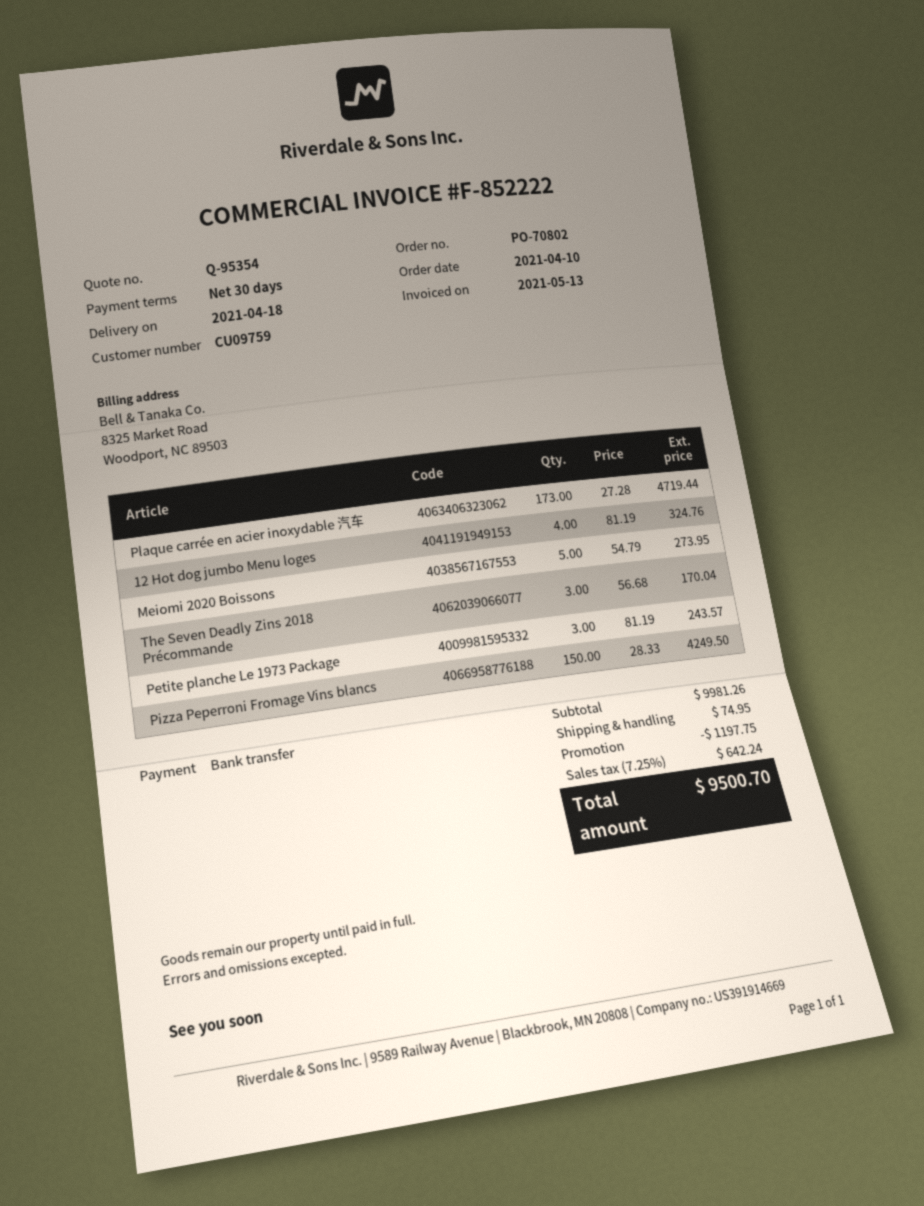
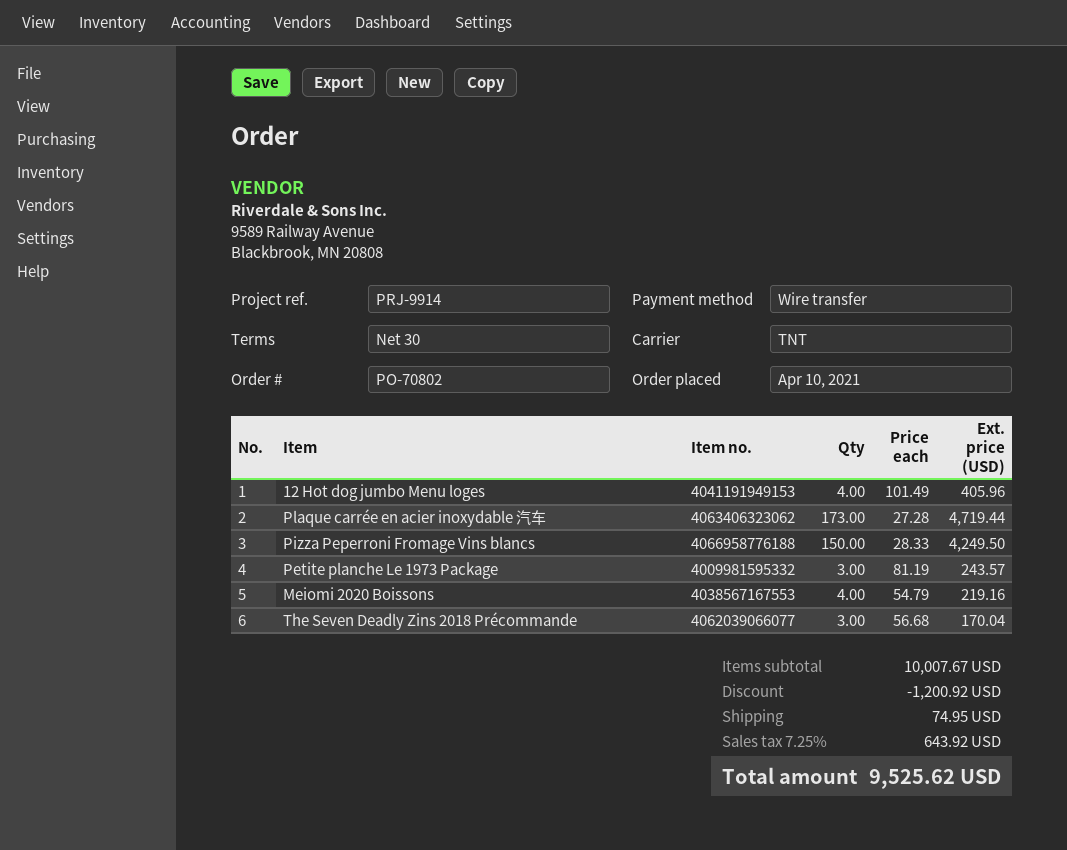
12 Hot dog jumbo Menu loges: 4 x 81.19 = 324.76 -> 4 x 101.49 = 405.96
Meiomi 2020 Boissons: 5 x 54.79 = 273.95 -> 4 x 54.79 = 219.16
subtotal: 9981.26 -> 10007.67
discount: 1197.75 -> 1200.92
tax: 7.25% = 642.24 -> 7.25% = 643.92
total: 9500.70 -> 9525.62

